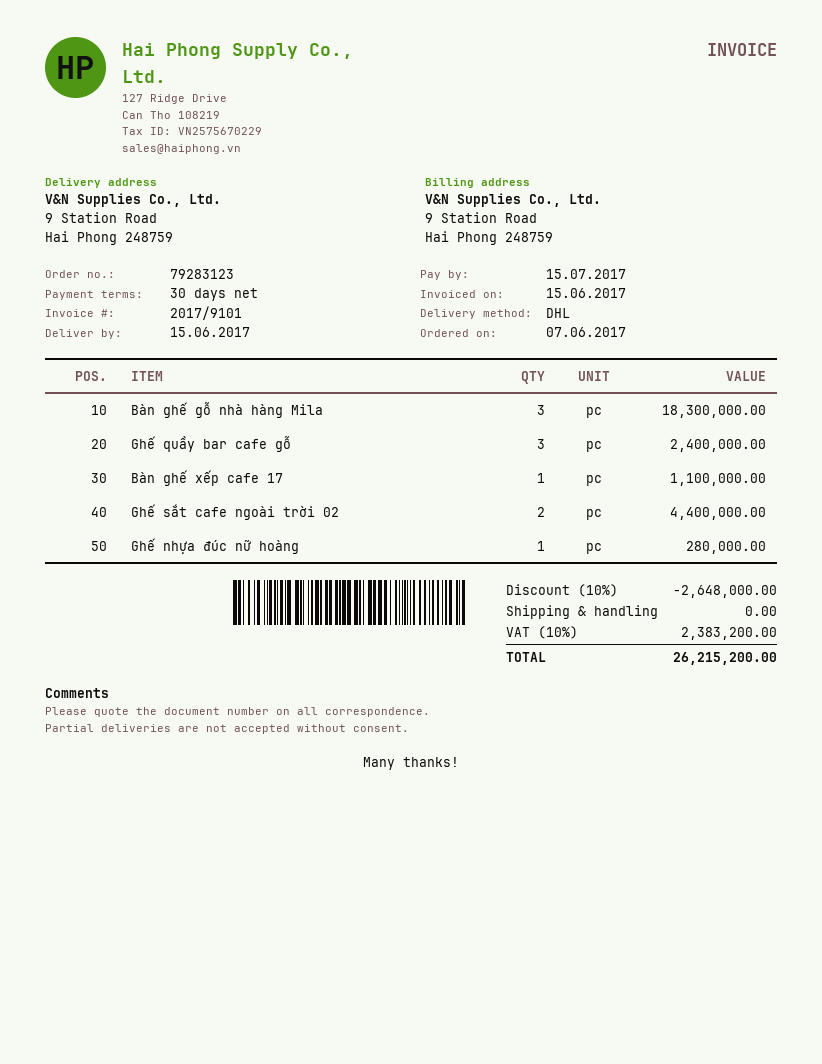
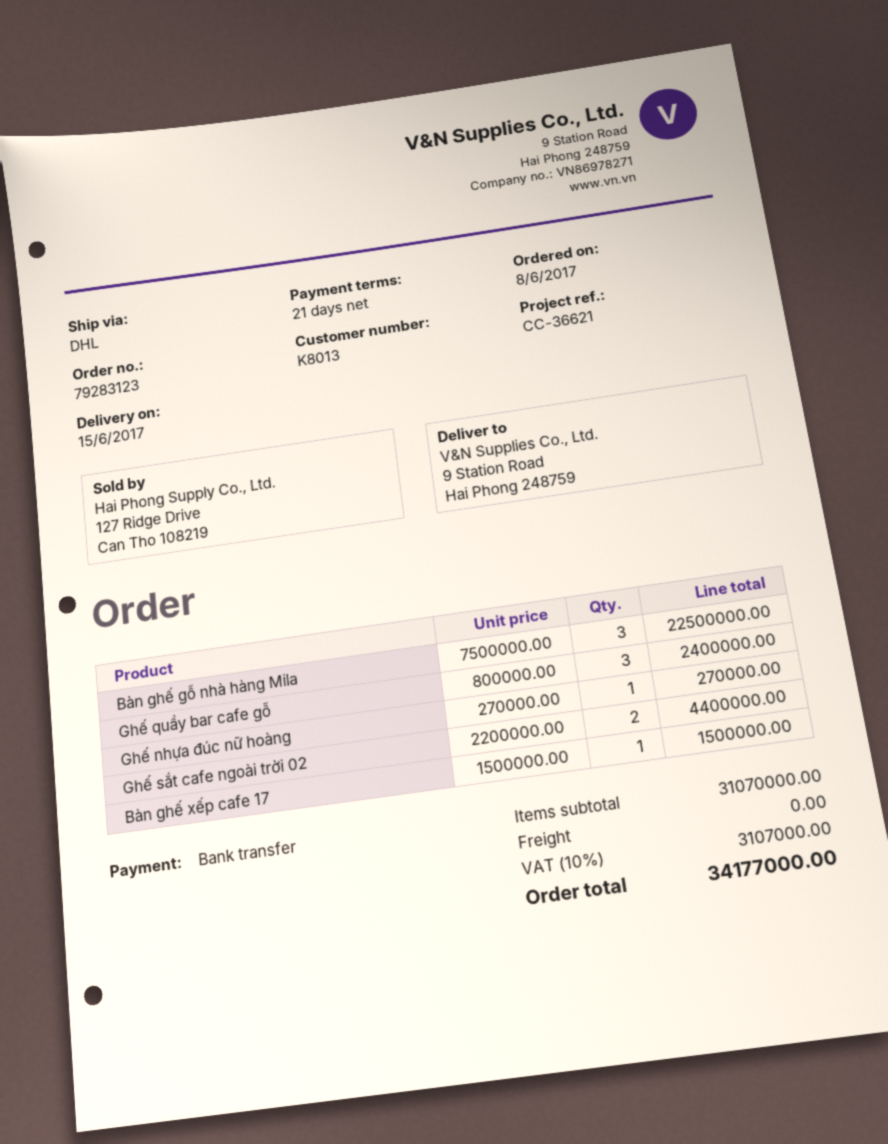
order date: 2017-06-07 -> 2017-06-08
payment terms: 30 days -> 21 days
Bàn ghế gỗ nhà hàng Mila: 3 for 18300000.00 -> 3 for 22500000.00
Bàn ghế xếp cafe 17: 1 for 1100000.00 -> 1 for 1500000.00
Ghế nhựa đúc nữ hoàng: 1 for 280000.00 -> 1 for 270000.00
discount: 10% = 2648000.00 -> none
tax: 10% = 2383200.00 -> 10% = 3107000.00
total: 26215200.00 -> 34177000.00

